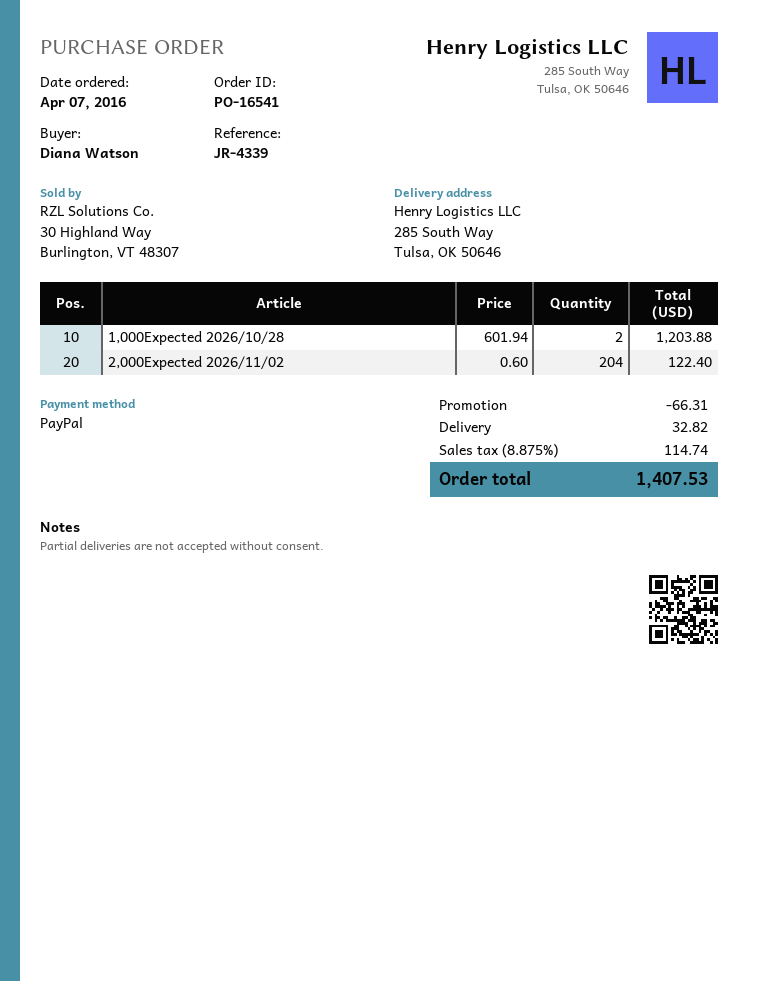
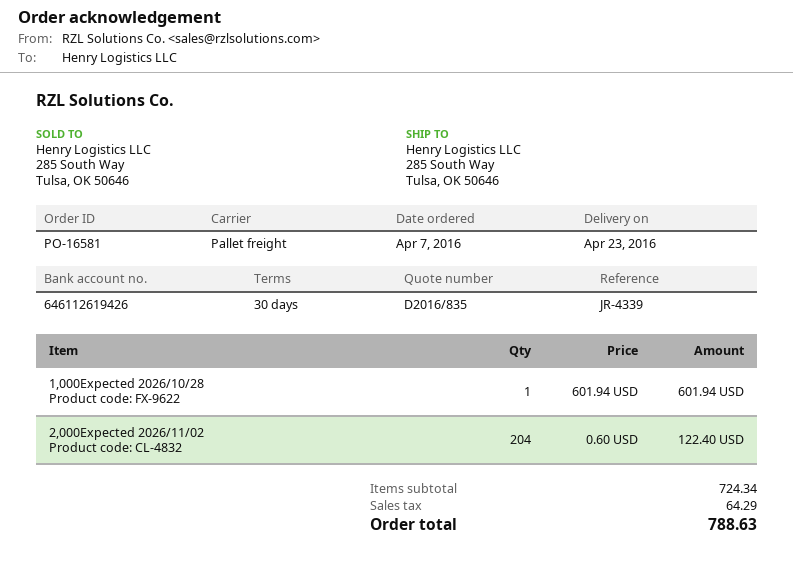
order number: PO-16541 -> PO-16581
1,000Expected 2026/10/28: 2 x 601.94 = 1203.88 -> 1 x 601.94 = 601.94
discount: 66.31 -> none
shipping: 32.82 -> none
tax: 114.74 -> 64.29
total: 1407.53 -> 788.63

